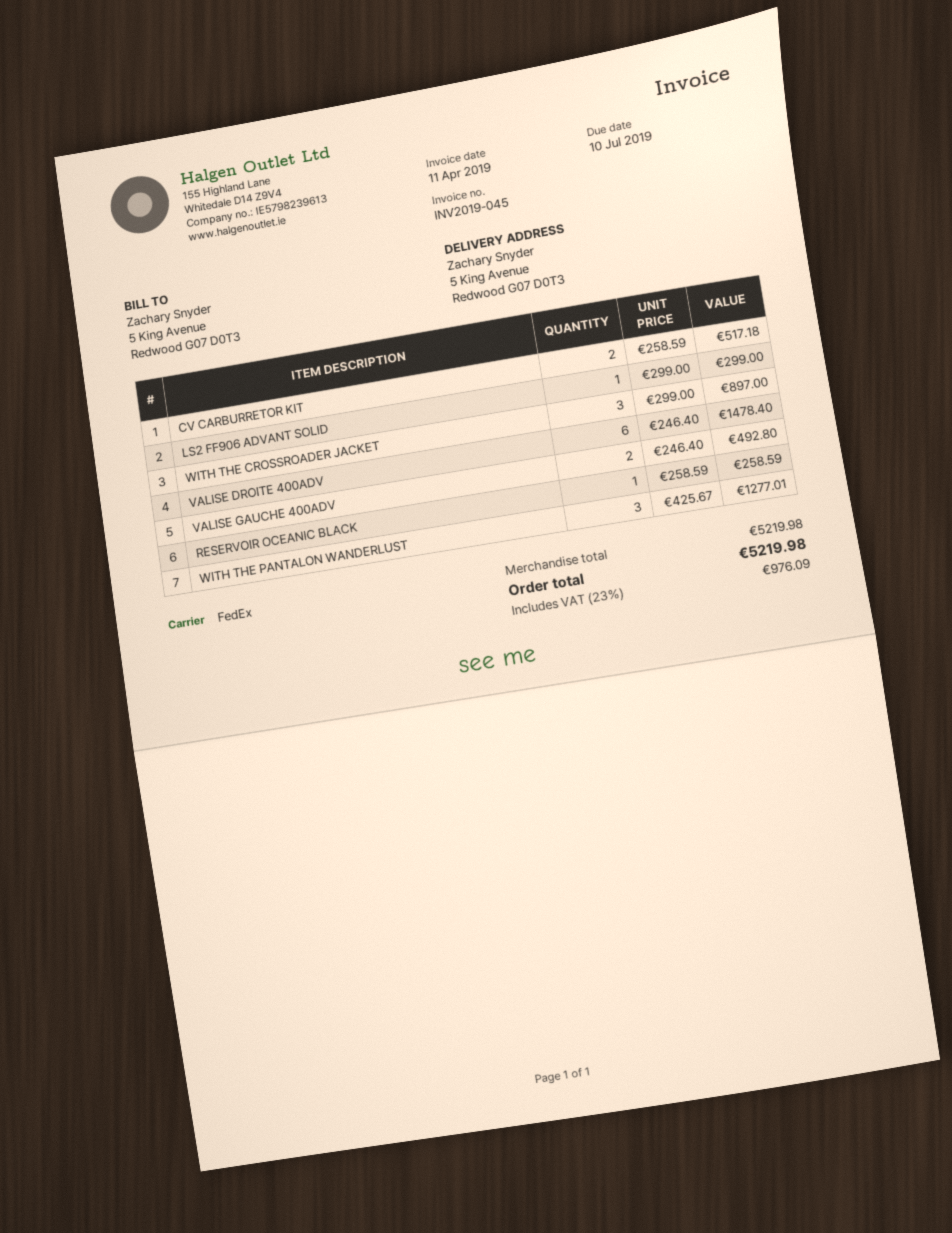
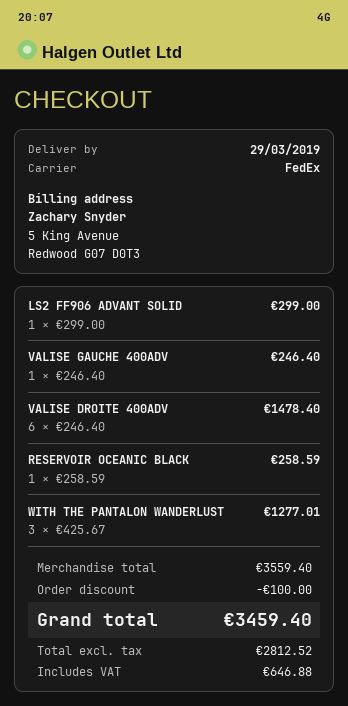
CV CARBURRETOR KIT: 2 x 258.59 = 517.18 -> none
WITH THE CROSSROADER JACKET: 3 x 299.00 = 897.00 -> none
VALISE GAUCHE 400ADV: 2 x 246.40 = 492.80 -> 1 x 246.40 = 246.40
subtotal: 5219.98 -> 3559.40
discount: none -> 100.00
tax: 976.09 -> 646.88
total: 5219.98 -> 3459.40

